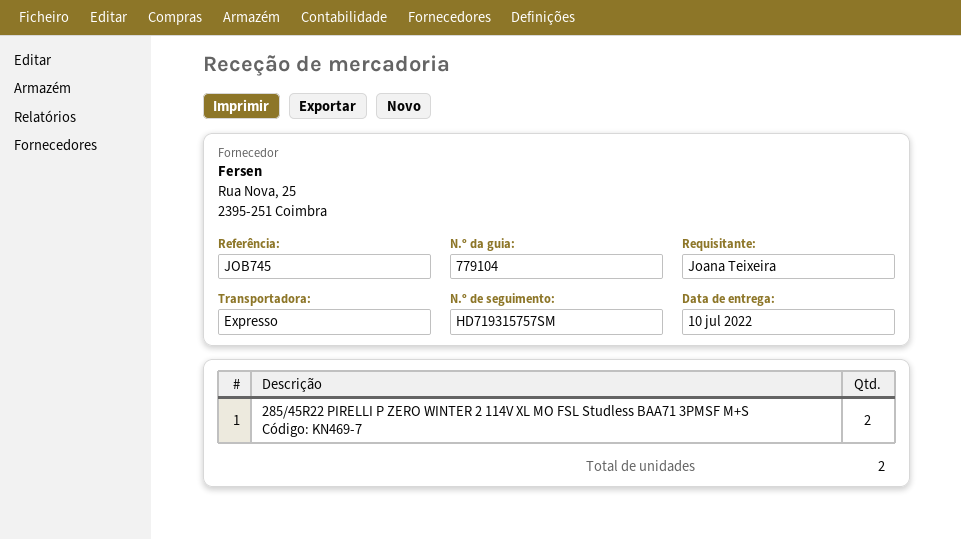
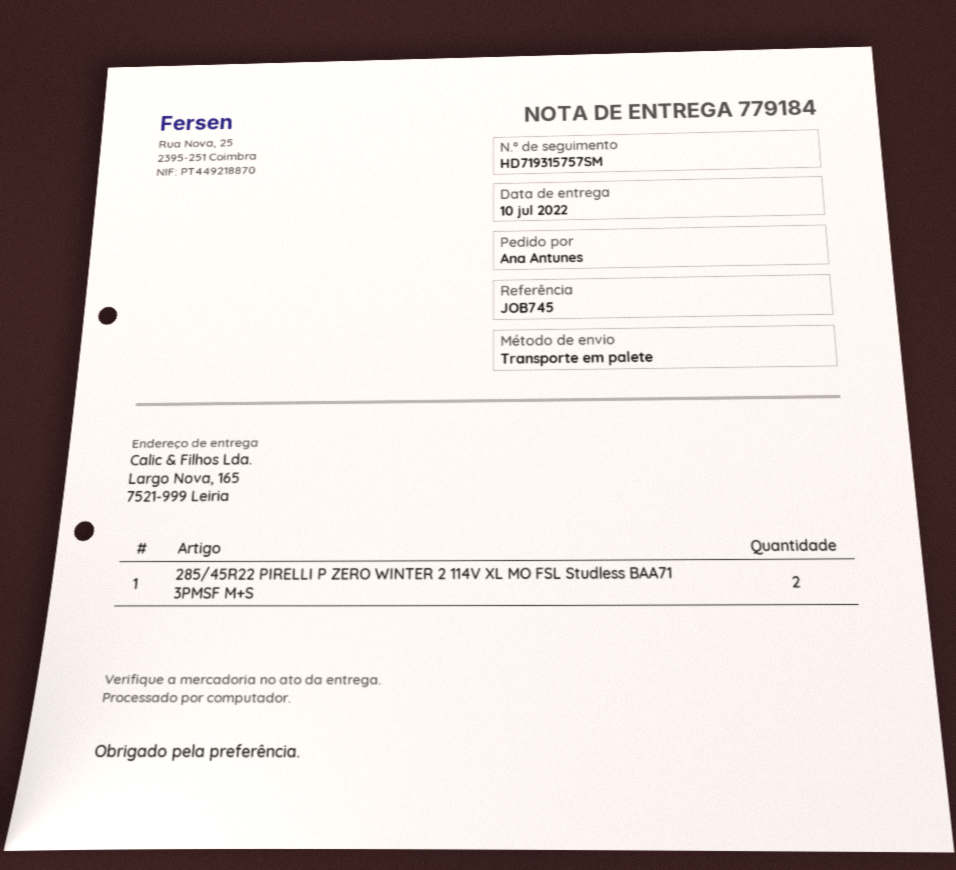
delivery note number: 779104 -> 779184
ordered by: Joana Teixeira -> Ana Antunes
shipping method: express -> pallet freight

